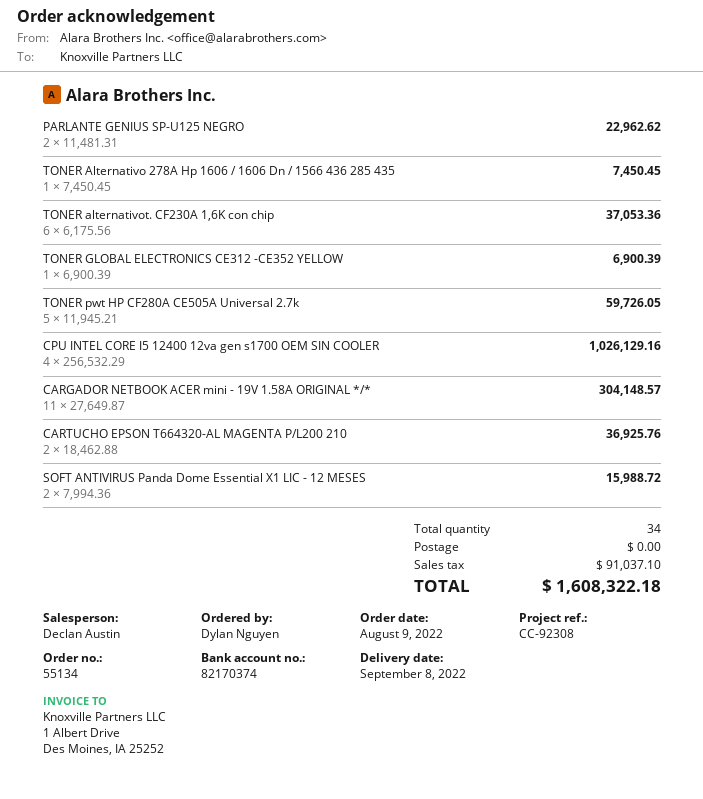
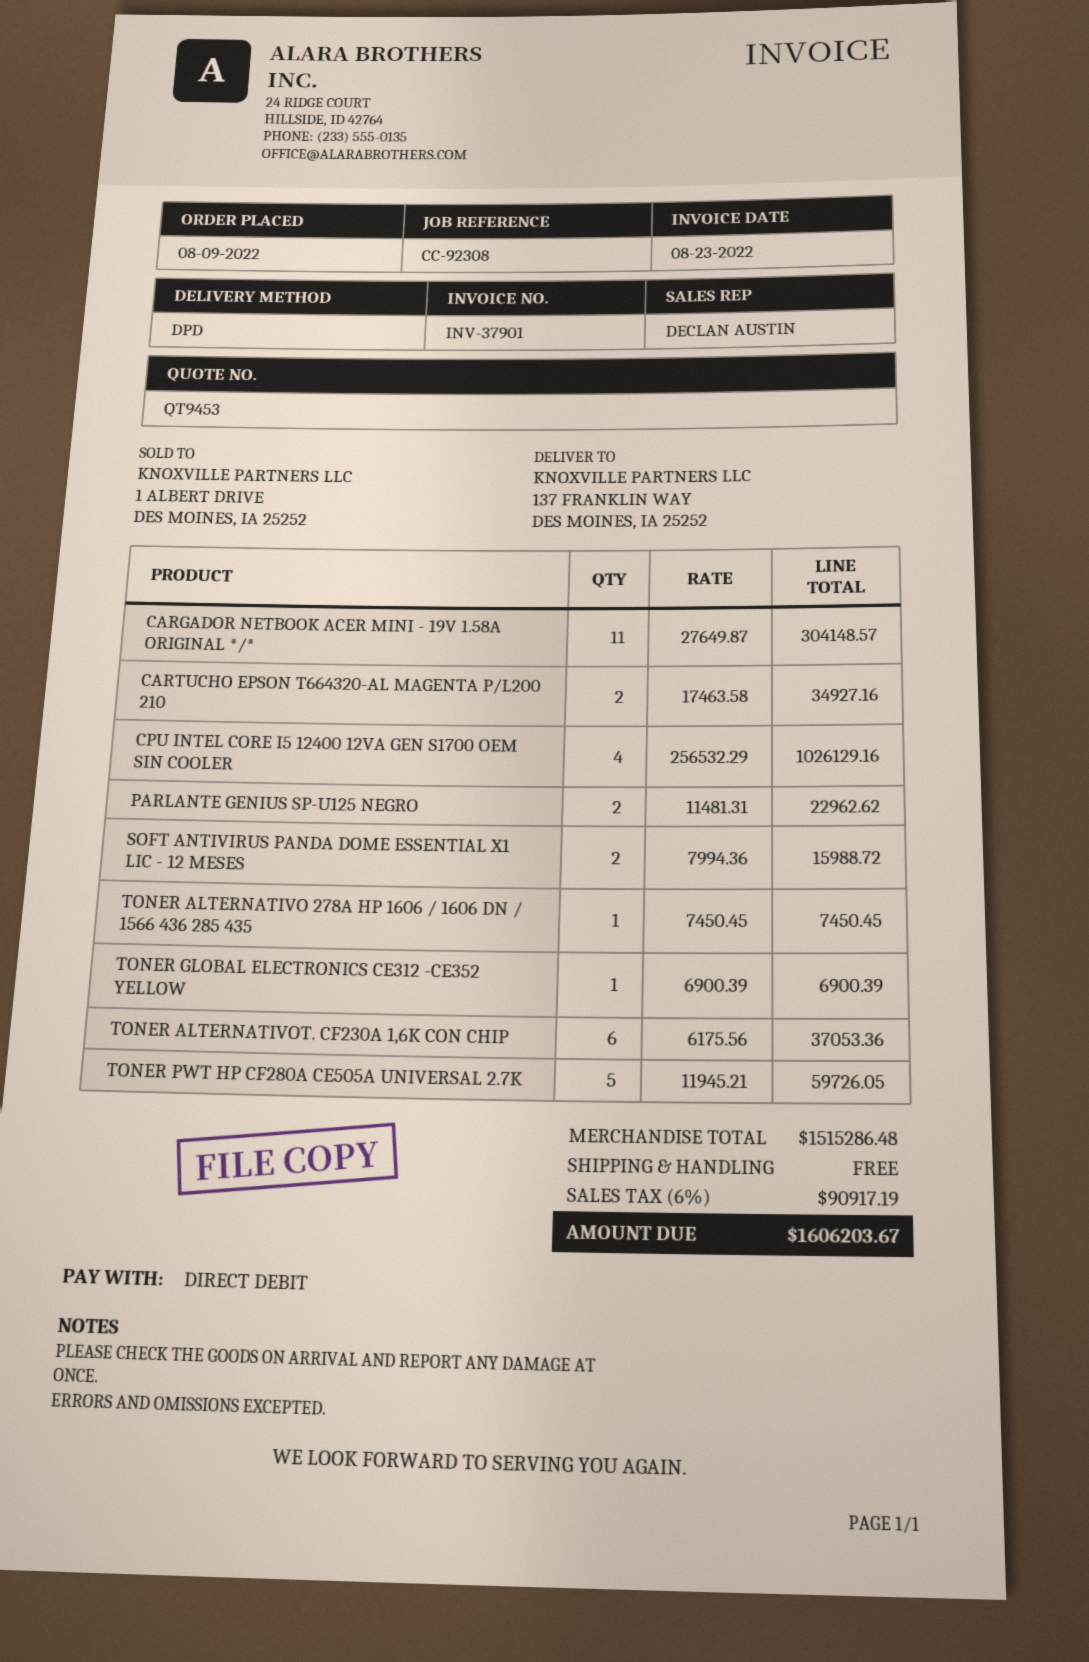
CARTUCHO EPSON T664320-AL MAGENTA P/L200 210: 2 x 18462.88 = 36925.76 -> 2 x 17463.58 = 34927.16
tax: 91037.10 -> 90917.19
total: 1608322.18 -> 1606203.67

